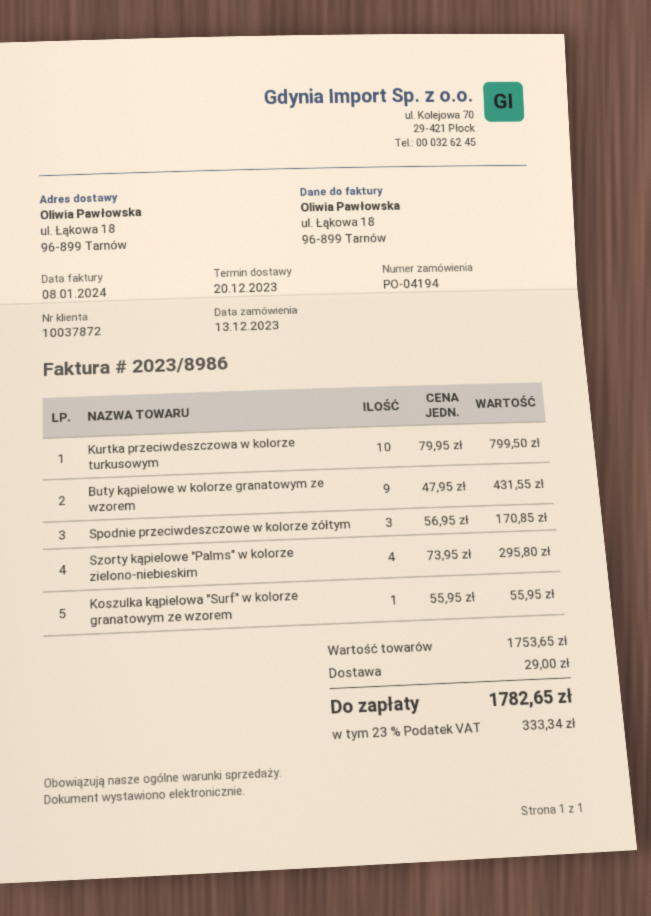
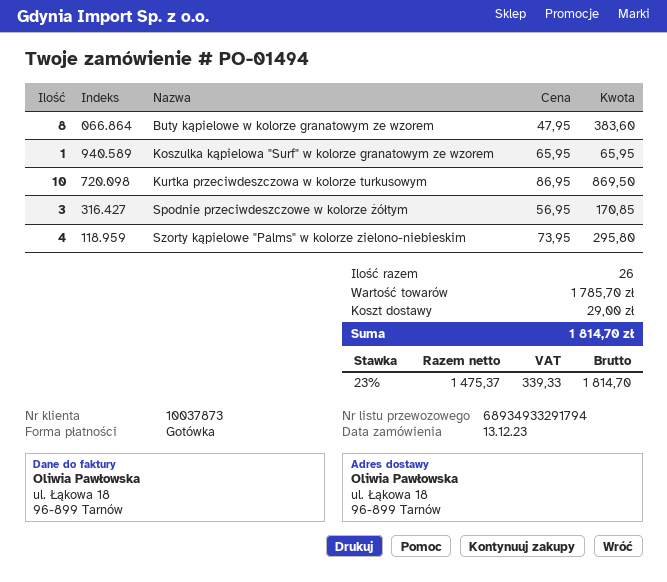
order number: PO-04194 -> PO-01494
customer number: 10037872 -> 10037873
Kurtka przeciwdeszczowa w kolorze turkusowym: 10 x 79.95 = 799.50 -> 10 x 86.95 = 869.50
Buty kąpielowe w kolorze granatowym ze wzorem: 9 x 47.95 = 431.55 -> 8 x 47.95 = 383.60
Koszulka kąpielowa "Surf" w kolorze granatowym ze wzorem: 1 x 55.95 = 55.95 -> 1 x 65.95 = 65.95
subtotal: 1753.65 -> 1785.70
tax: 23% = 333.34 -> 23% = 339.33
total: 1782.65 -> 1814.70

